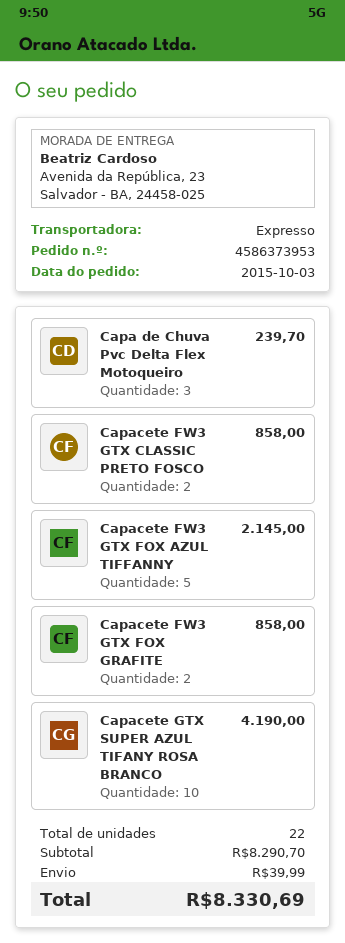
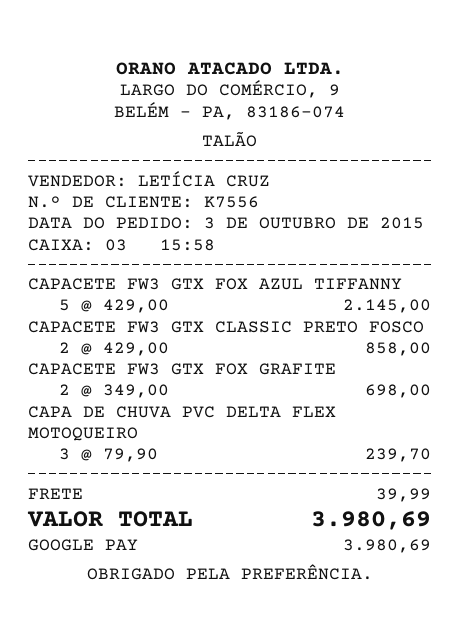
Capacete FW3 GTX FOX GRAFITE: 2 for 858.00 -> 2 for 698.00
Capacete GTX SUPER AZUL TIFANY ROSA BRANCO: 10 for 4190.00 -> none
total: 8330.69 -> 3980.69

